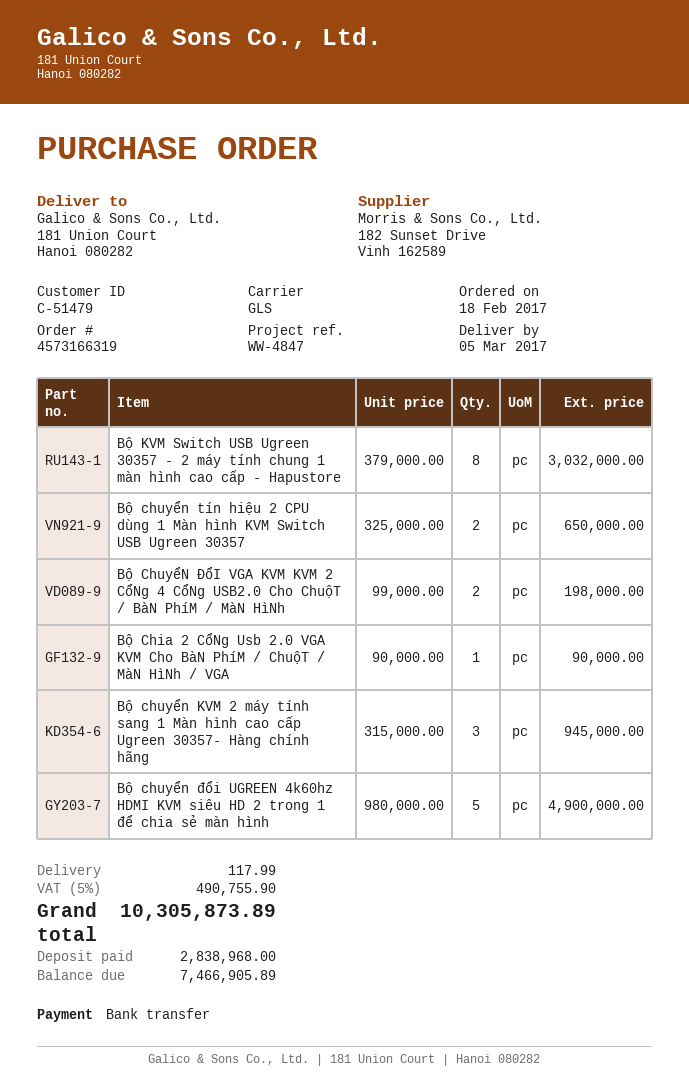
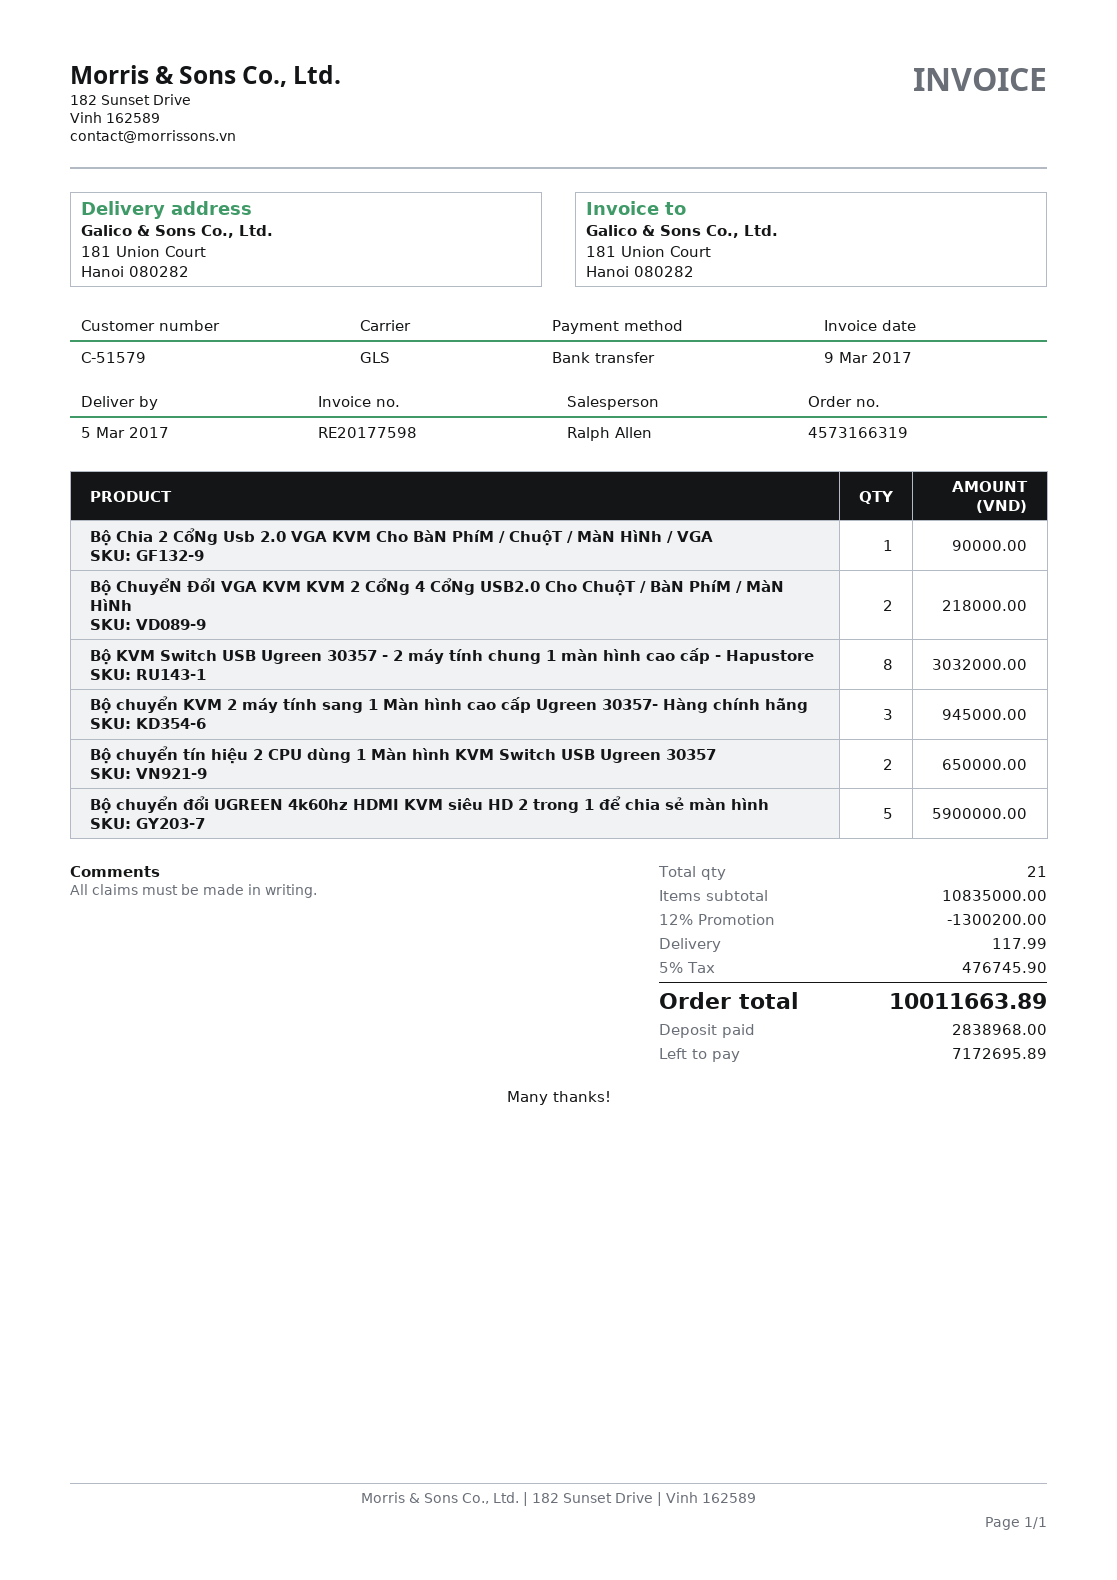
customer number: C-51479 -> C-51579
Bộ ChuyểN ĐổI VGA KVM KVM 2 CổNg 4 CổNg USB2.0 Cho ChuộT / BàN PhíM / MàN HìNh: 2 for 198000.00 -> 2 for 218000.00
Bộ chuyển đổi UGREEN 4k60hz HDMI KVM siêu HD 2 trong 1 để chia sẻ màn hình: 5 for 4900000.00 -> 5 for 5900000.00
discount: none -> 12% = 1300200.00
tax: 5% = 490755.90 -> 5% = 476745.90
total: 10305873.89 -> 10011663.89
balance: 7466905.89 -> 7172695.89

